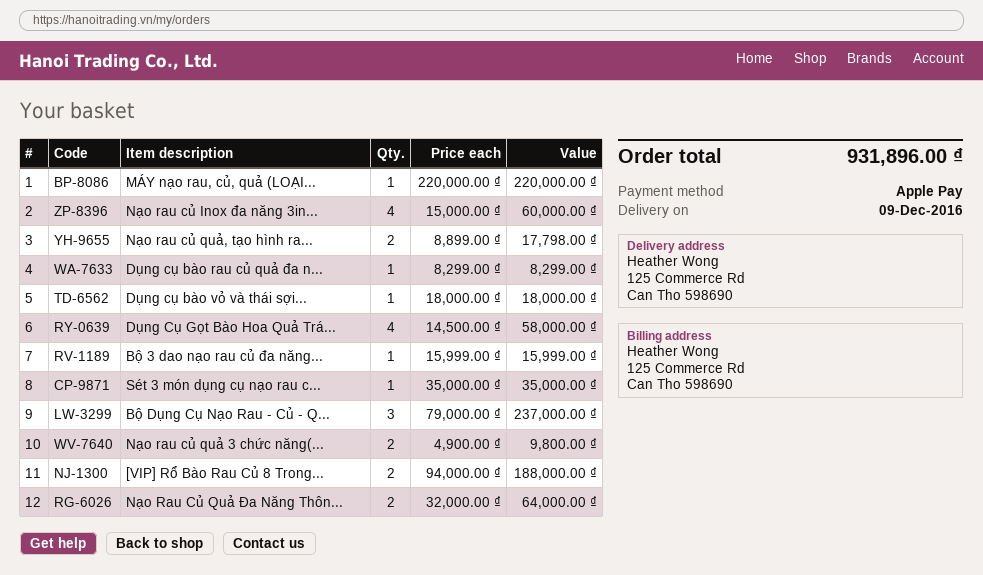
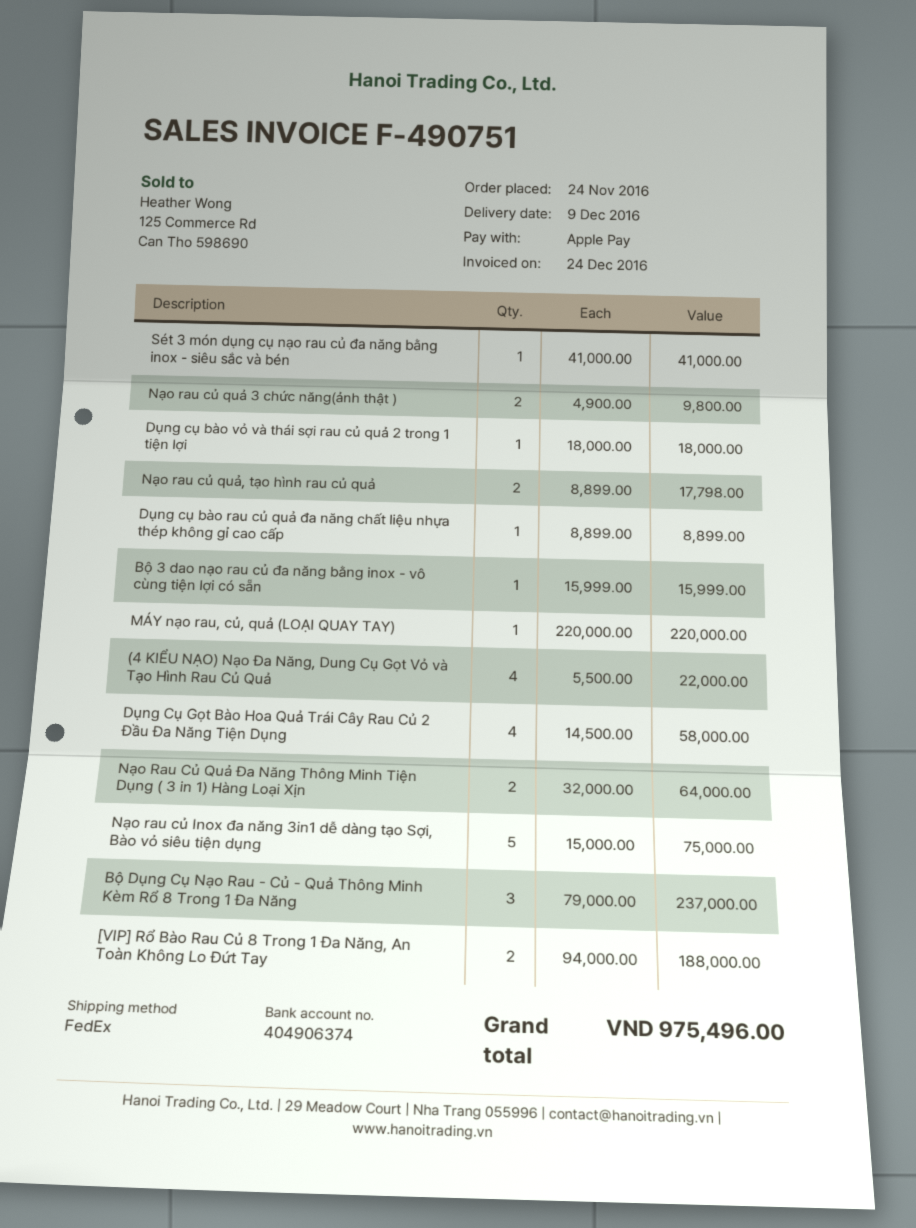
Nạo rau củ Inox đa năng 3in...: 4 x 15000.00 = 60000.00 -> 5 x 15000.00 = 75000.00
Dụng cụ bào rau củ quả đa n...: 1 x 8299.00 = 8299.00 -> 1 x 8899.00 = 8899.00
Sét 3 món dụng cụ nạo rau c...: 1 x 35000.00 = 35000.00 -> 1 x 41000.00 = 41000.00
(4 KIỂU NẠO) Nạo Đa Năng, Dung Cụ Gọt Vỏ và Tạo Hình Rau Củ Quả: none -> 4 x 5500.00 = 22000.00
total: 931896.00 -> 975496.00

